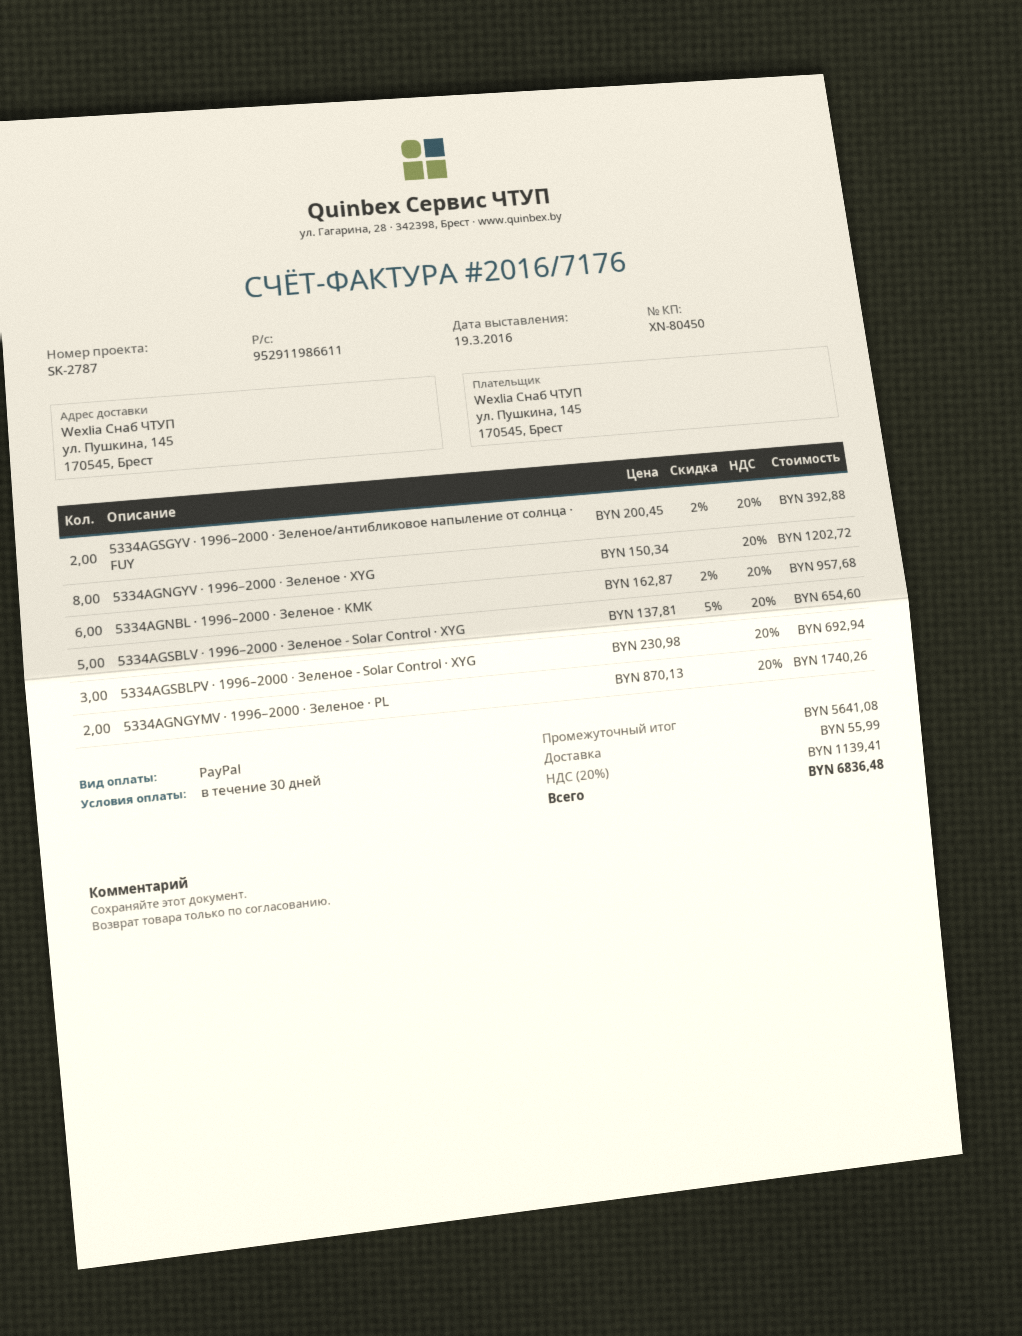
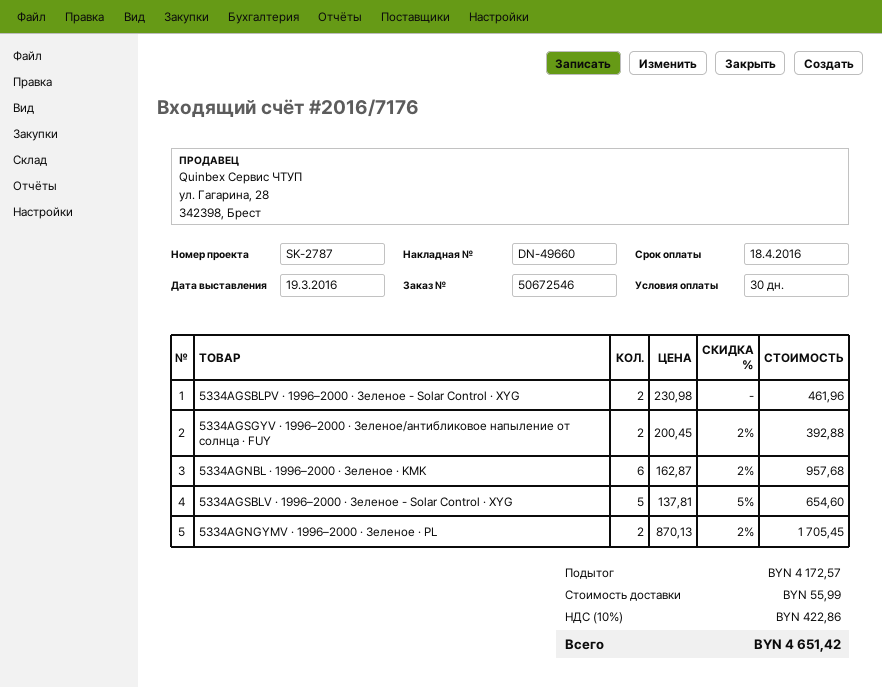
5334AGNGYV · 1996–2000 · Зеленое · XYG: 8 x 150.34 = 1202.72 -> none
5334AGSBLPV · 1996–2000 · Зеленое - Solar Control · XYG: 3 x 230.98 = 692.94 -> 2 x 230.98 = 461.96
5334AGNGYMV · 1996–2000 · Зеленое · PL: 2 x 870.13 = 1740.26 -> 2 x 870.13 - 2% = 1705.45
subtotal: 5641.08 -> 4172.57
tax: 20% = 1139.41 -> 10% = 422.86
total: 6836.48 -> 4651.42

